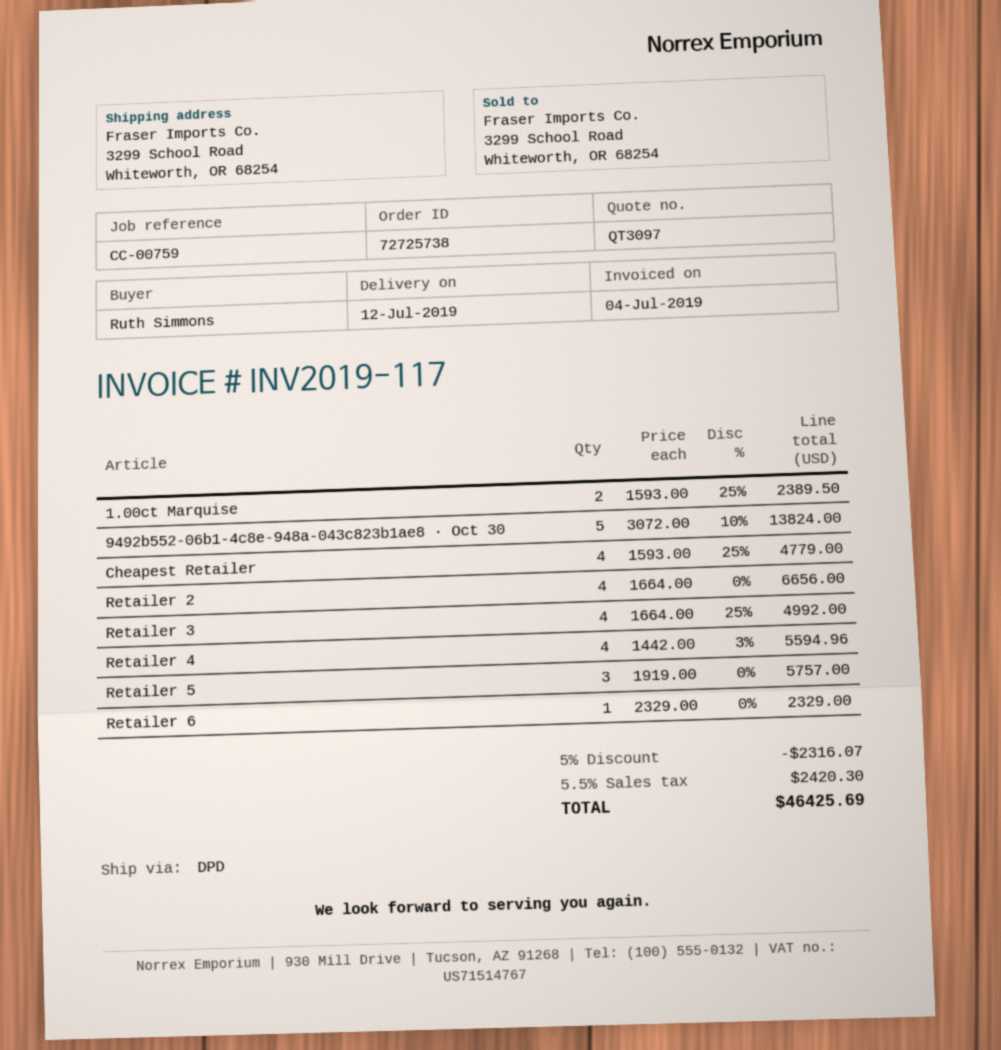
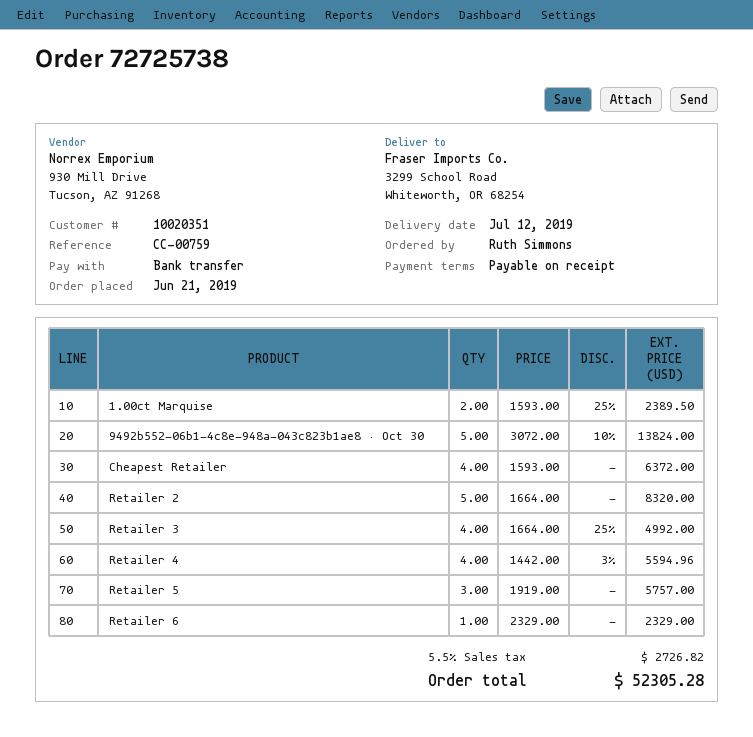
Cheapest Retailer: 4 x 1593.00 - 25% = 4779.00 -> 4 x 1593.00 = 6372.00
Retailer 2: 4 x 1664.00 = 6656.00 -> 5 x 1664.00 = 8320.00
discount: 5% = 2316.07 -> none
tax: 5.5% = 2420.30 -> 5.5% = 2726.82
total: 46425.69 -> 52305.28

